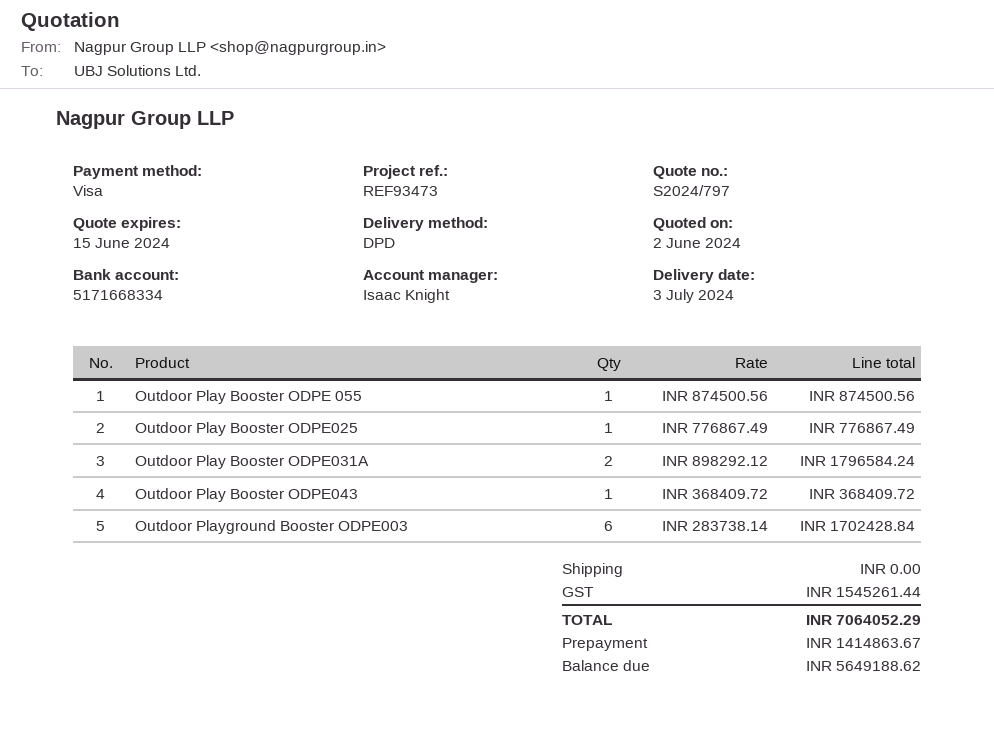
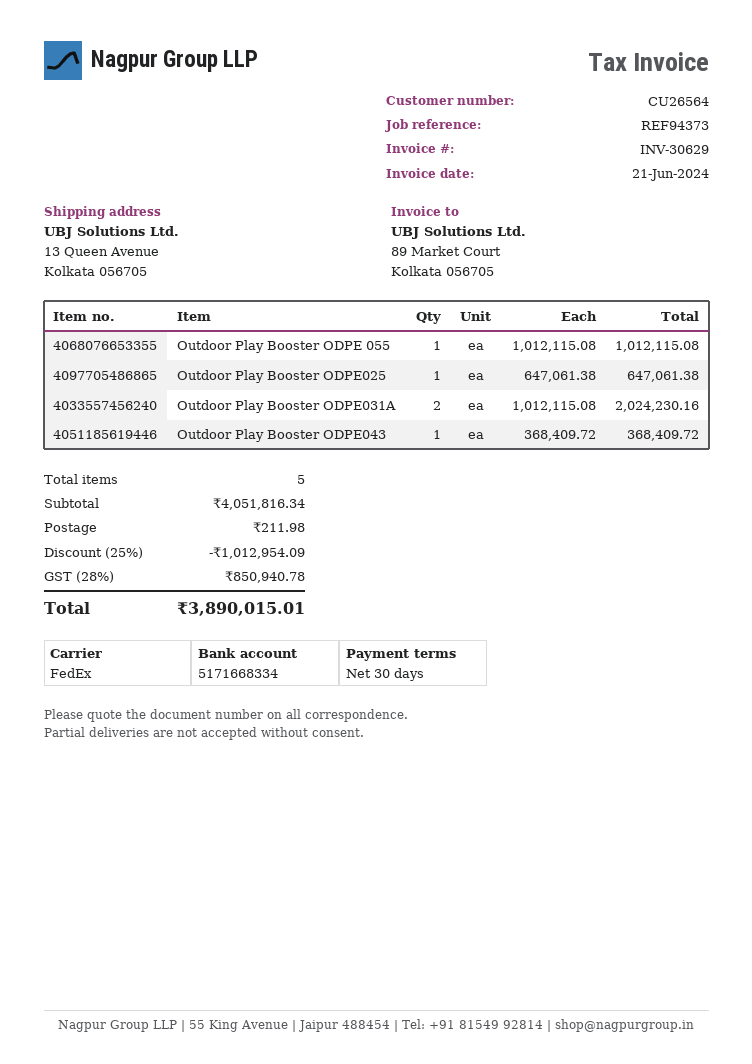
reference: REF93473 -> REF94373
shipping method: DPD -> FedEx
Outdoor Play Booster ODPE 055: 1 x 874500.56 = 874500.56 -> 1 x 1012115.08 = 1012115.08
Outdoor Play Booster ODPE025: 1 x 776867.49 = 776867.49 -> 1 x 647061.38 = 647061.38
Outdoor Play Booster ODPE031A: 2 x 898292.12 = 1796584.24 -> 2 x 1012115.08 = 2024230.16
Outdoor Playground Booster ODPE003: 6 x 283738.14 = 1702428.84 -> none
discount: none -> 25% = 1012954.09
shipping: 0.00 -> 211.98
tax: 1545261.44 -> 850940.78
total: 7064052.29 -> 3890015.01

